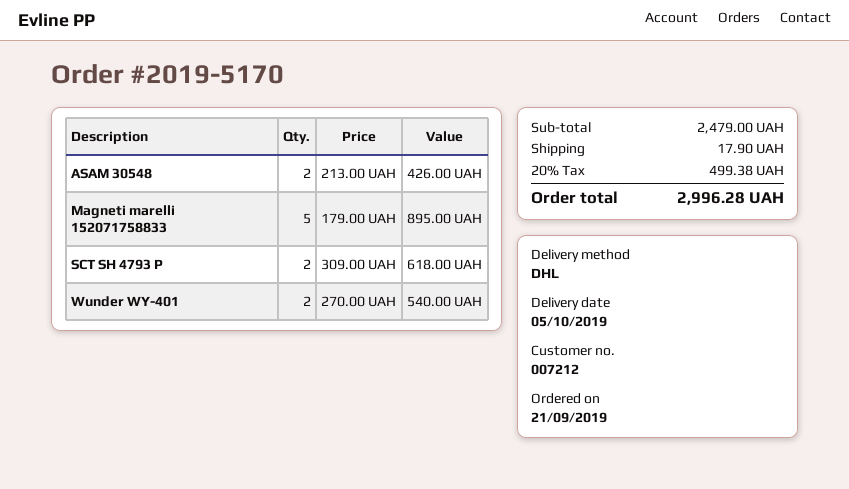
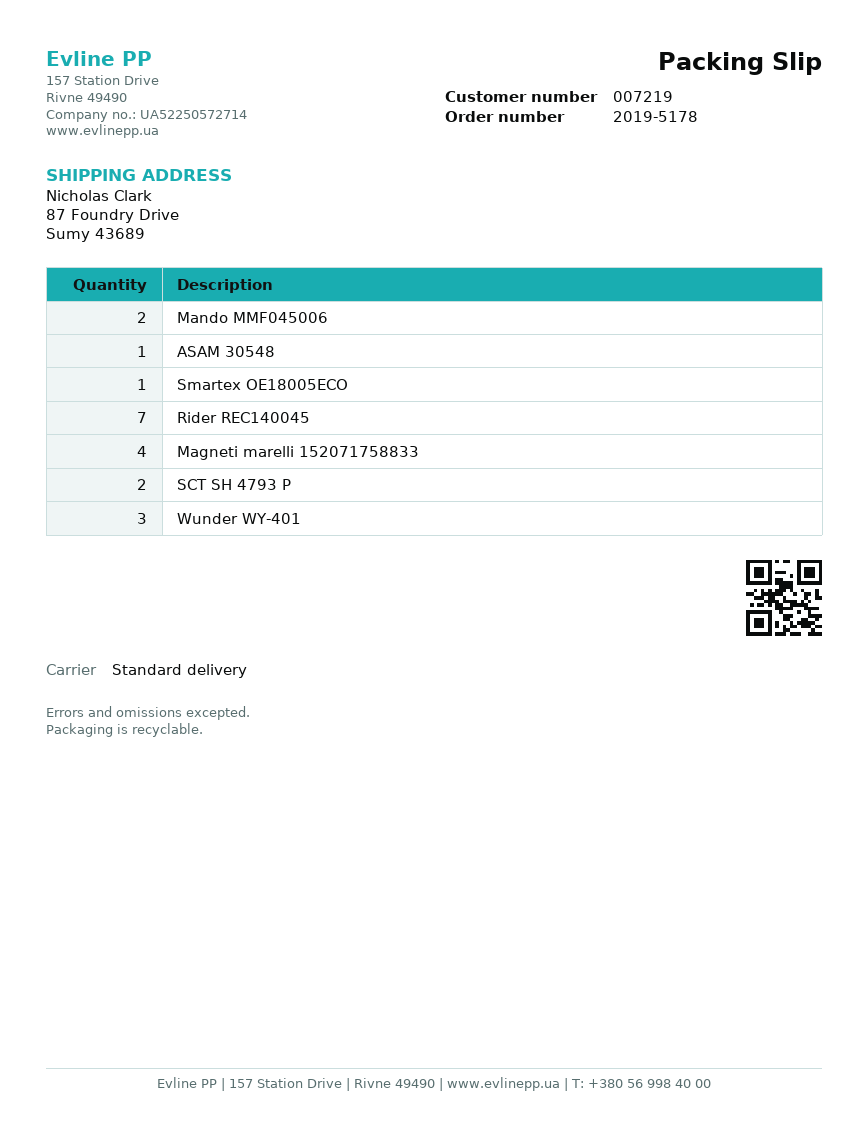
order number: 2019-5170 -> 2019-5178
customer number: 007212 -> 007219
shipping method: DHL -> standard
ASAM 30548: 2 -> 1
Magneti marelli 152071758833: 5 -> 4
Wunder WY-401: 2 -> 3
Mando MMF045006: none -> 2
Smartex OE18005ECO: none -> 1
Rider REC140045: none -> 7

